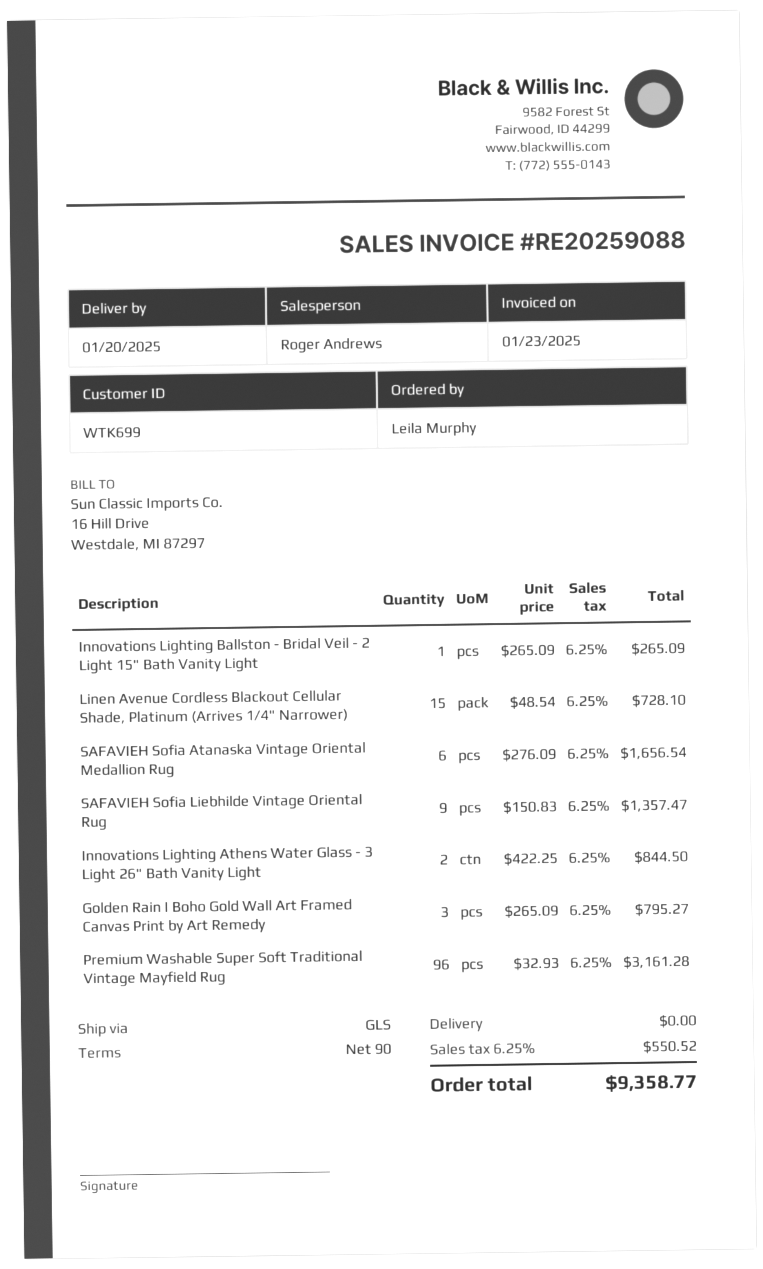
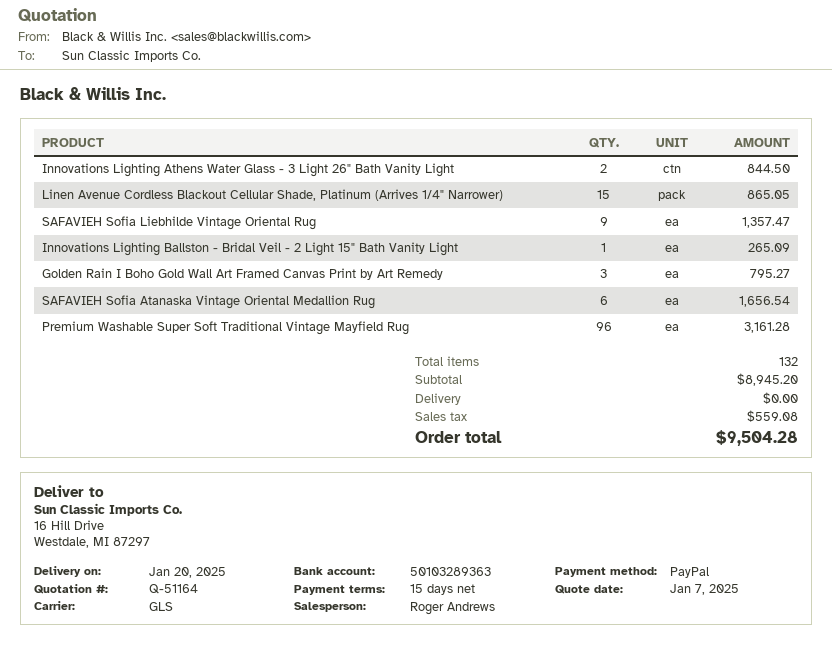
payment terms: 90 days -> 15 days
Linen Avenue Cordless Blackout Cellular Shade, Platinum (Arrives 1/4" Narrower): 15 for 728.10 -> 15 for 865.05
tax: 550.52 -> 559.08
total: 9358.77 -> 9504.28

